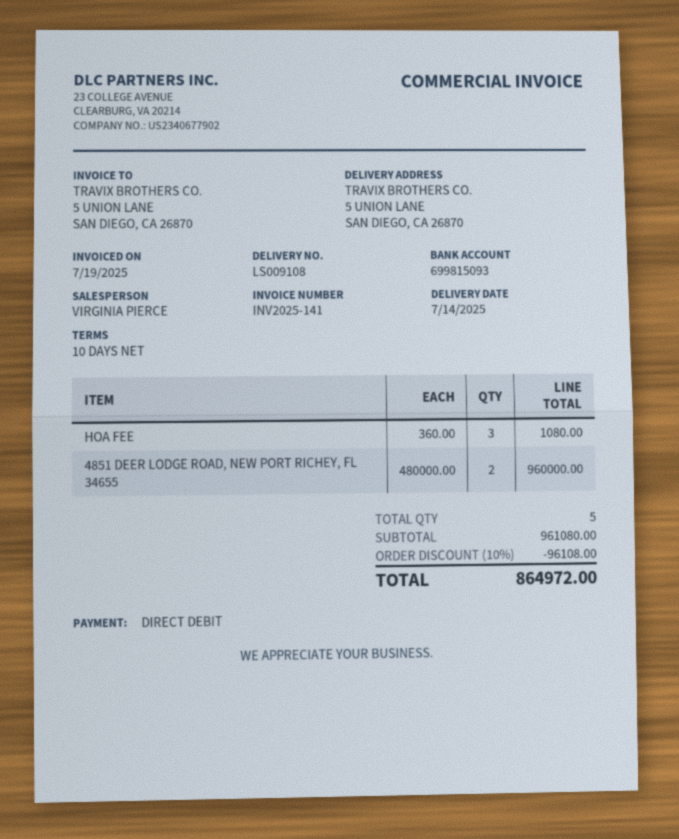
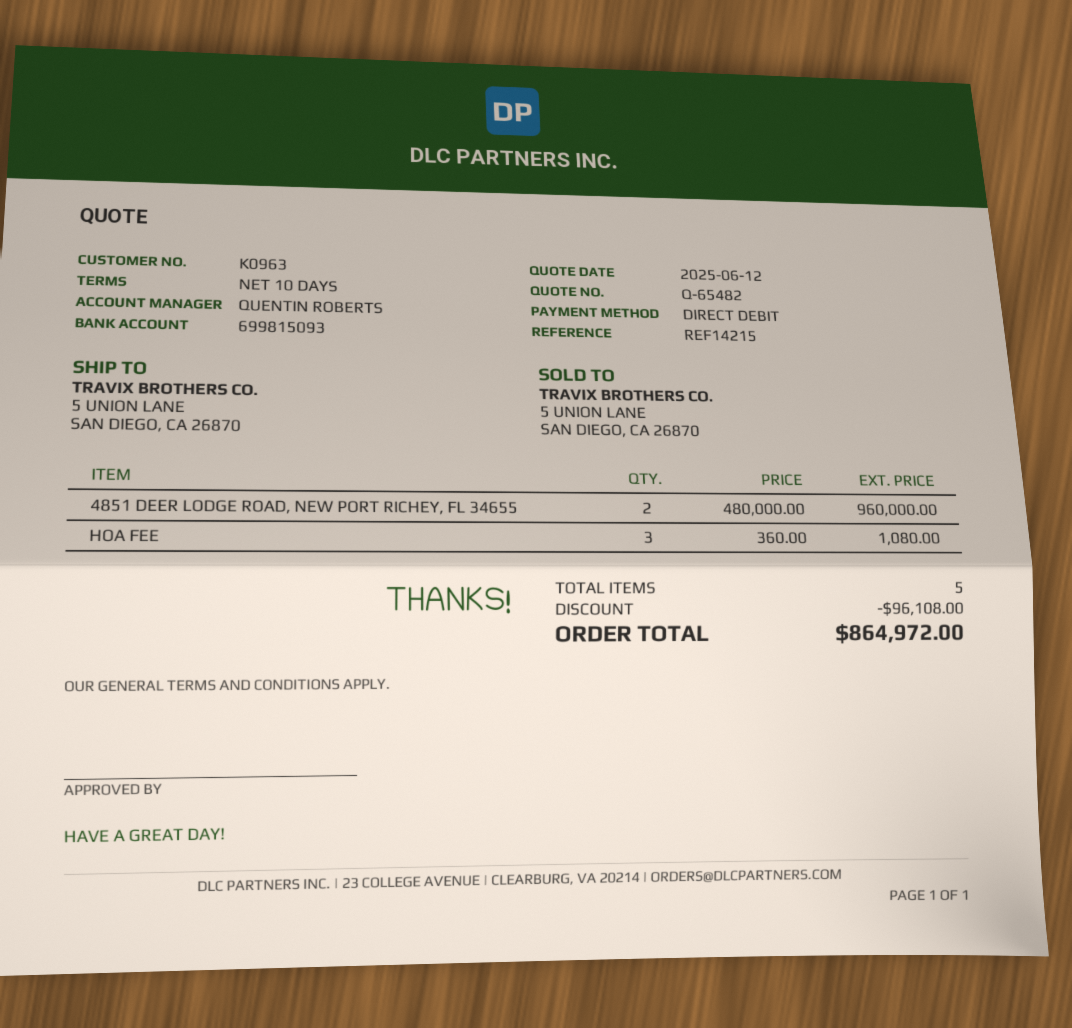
sales rep: VIRGINIA PIERCE -> QUENTIN ROBERTS

